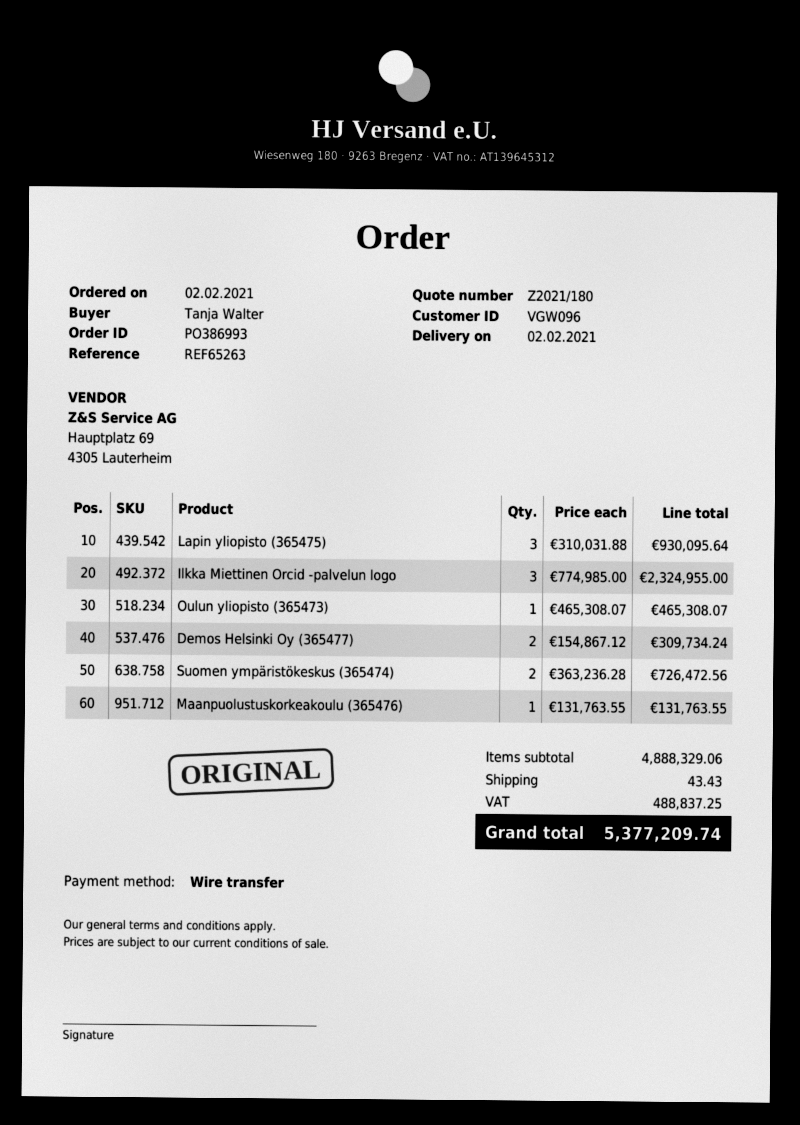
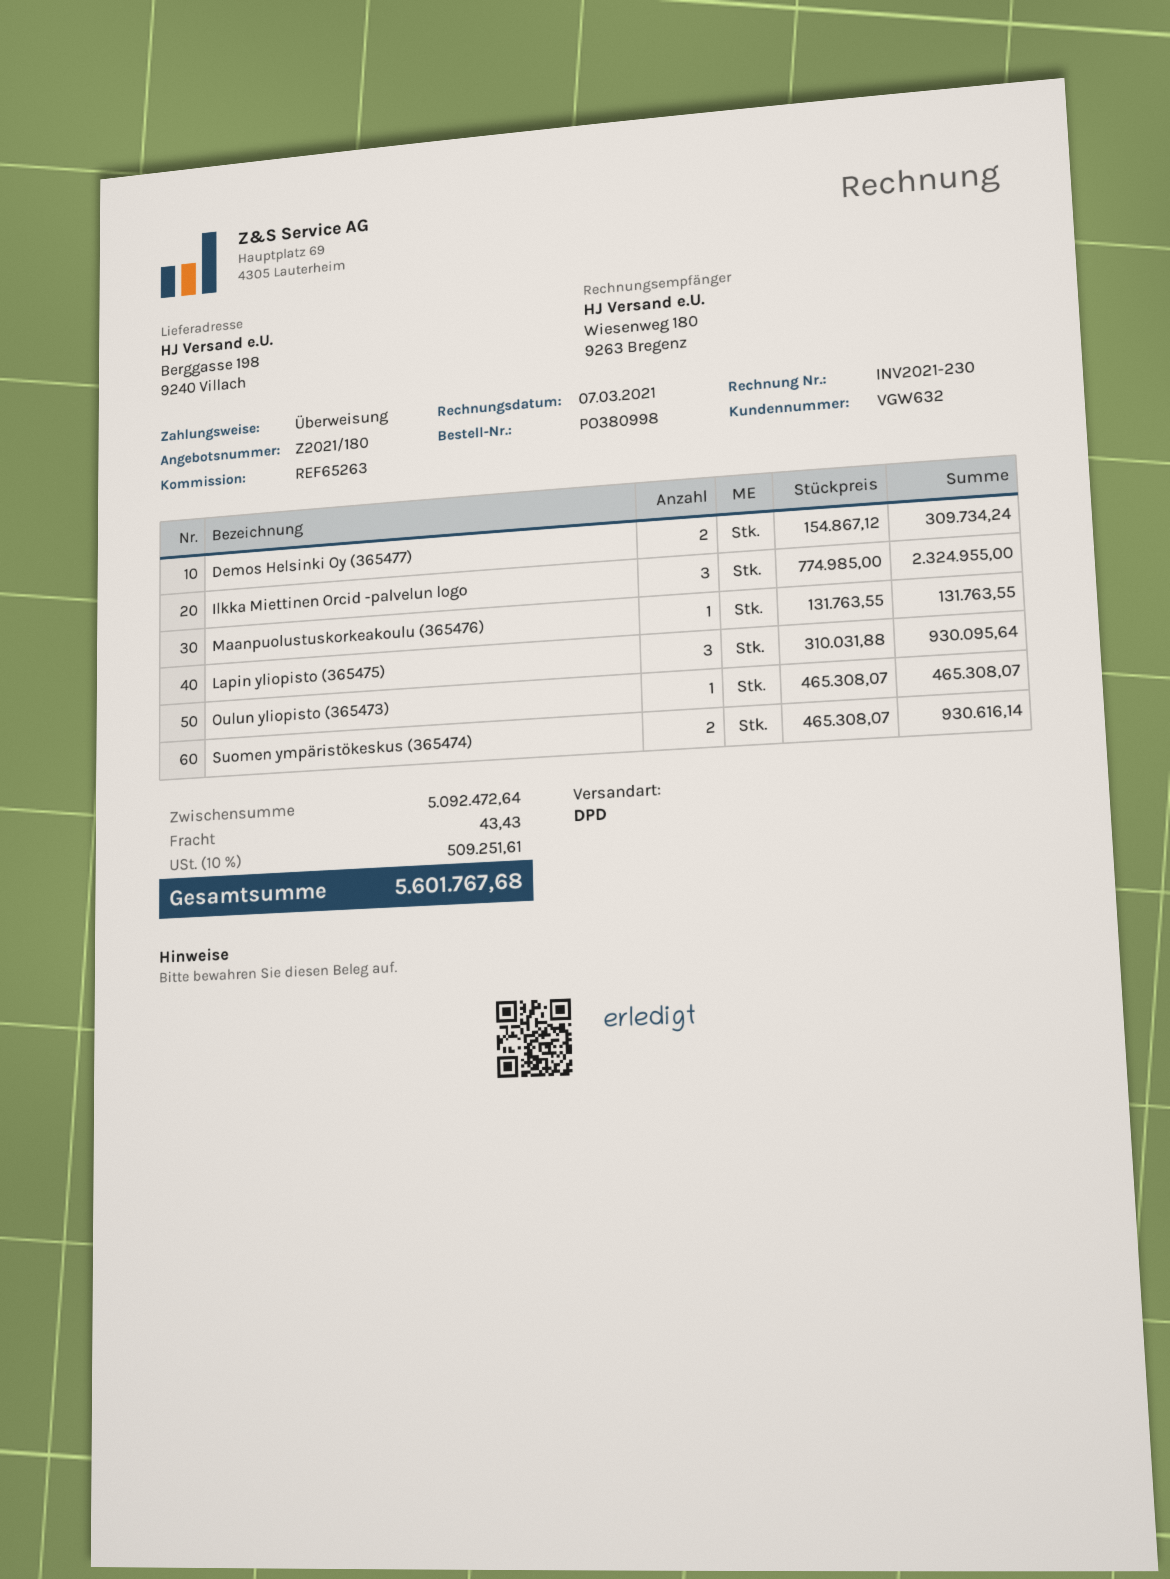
order number: PO386993 -> PO380998
customer number: VGW096 -> VGW632
Suomen ympäristökeskus (365474): 2 x 363236.28 = 726472.56 -> 2 x 465308.07 = 930616.14
subtotal: 4888329.06 -> 5092472.64
tax: 488837.25 -> 509251.61
total: 5377209.74 -> 5601767.68

